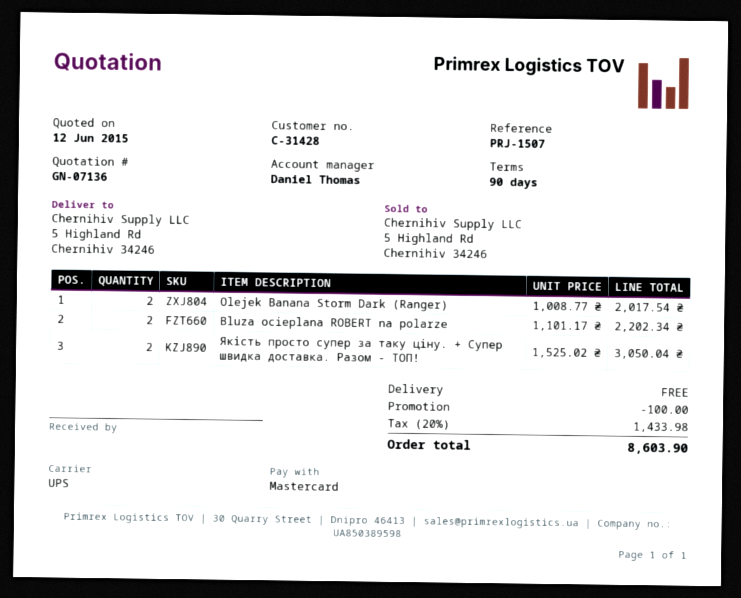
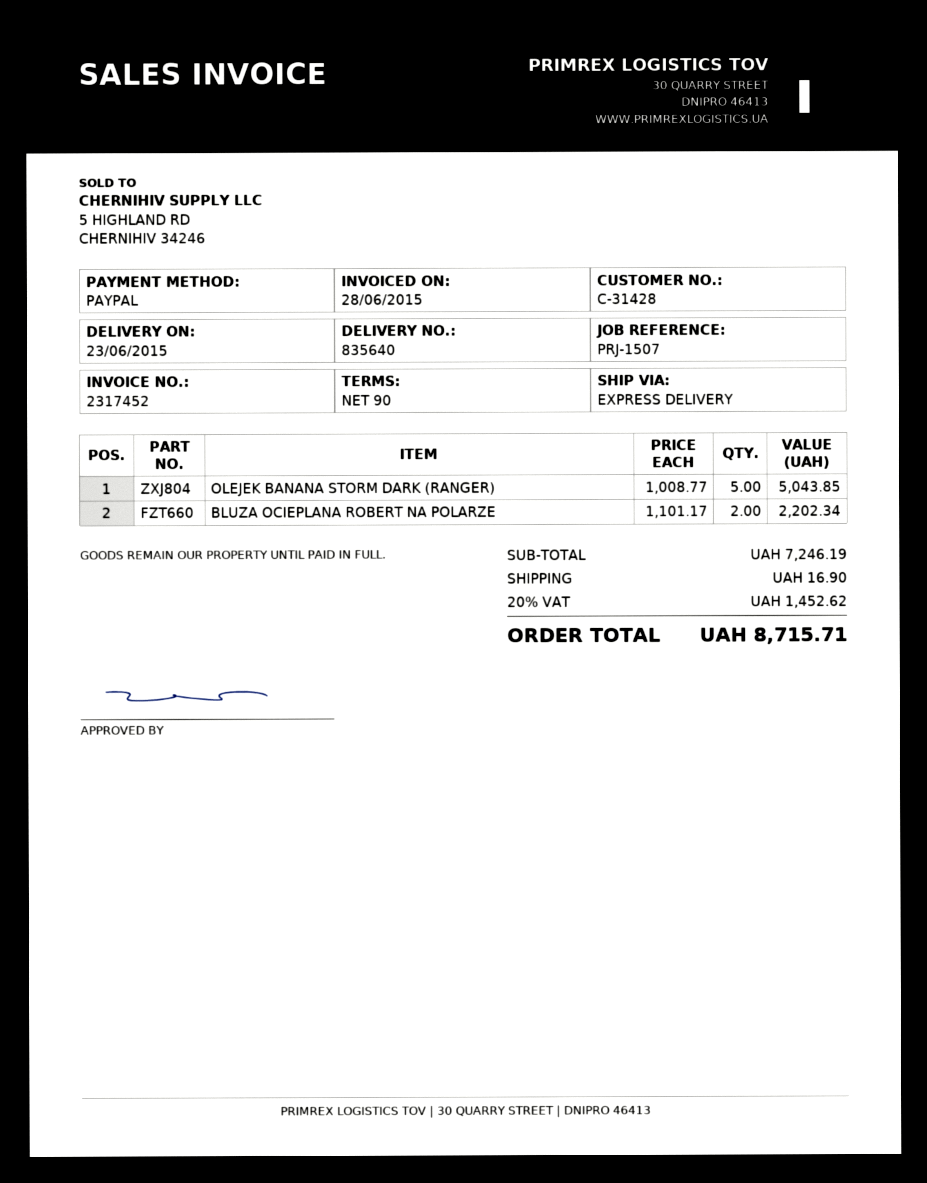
payment method: Mastercard -> PayPal
shipping method: UPS -> express
Olejek Banana Storm Dark (Ranger): 2 x 1008.77 = 2017.54 -> 5 x 1008.77 = 5043.85
Якість просто супер за таку ціну. + Супер швидка доставка. Разом - ТОП!: 2 x 1525.02 = 3050.04 -> none
discount: 100.00 -> none
shipping: 0.00 -> 16.90
tax: 20% = 1433.98 -> 20% = 1452.62
total: 8603.90 -> 8715.71

